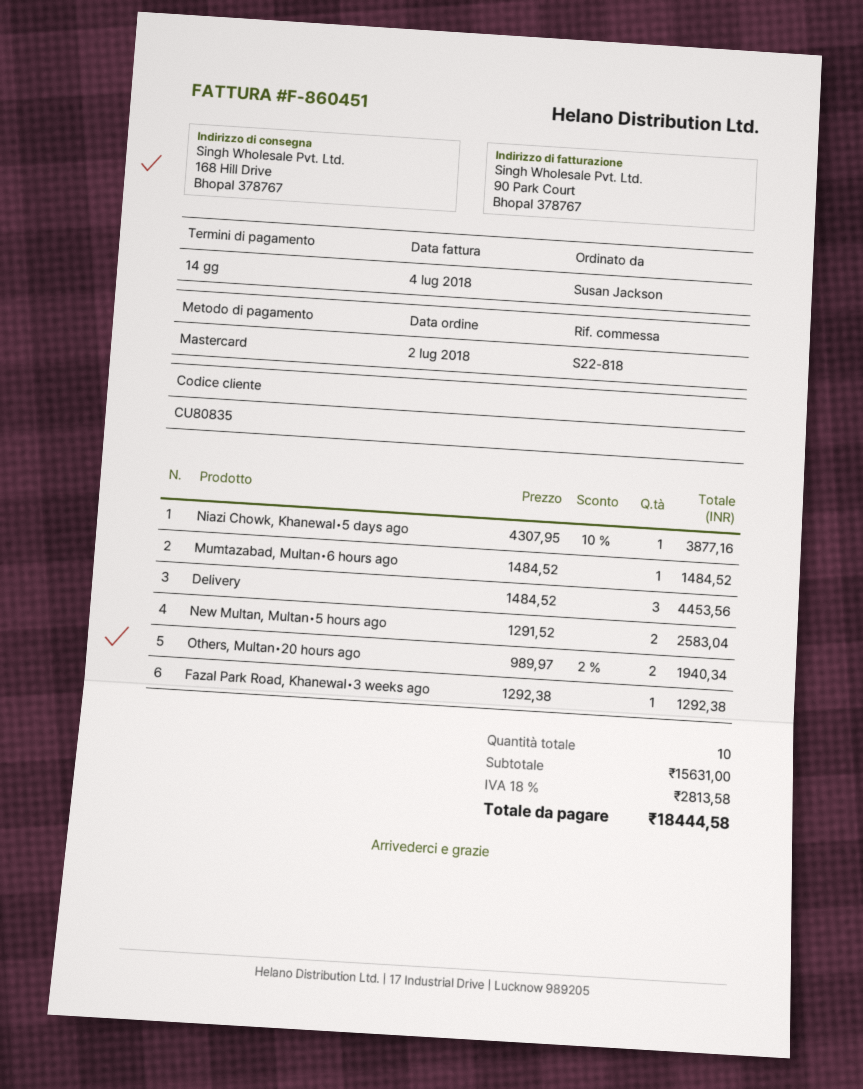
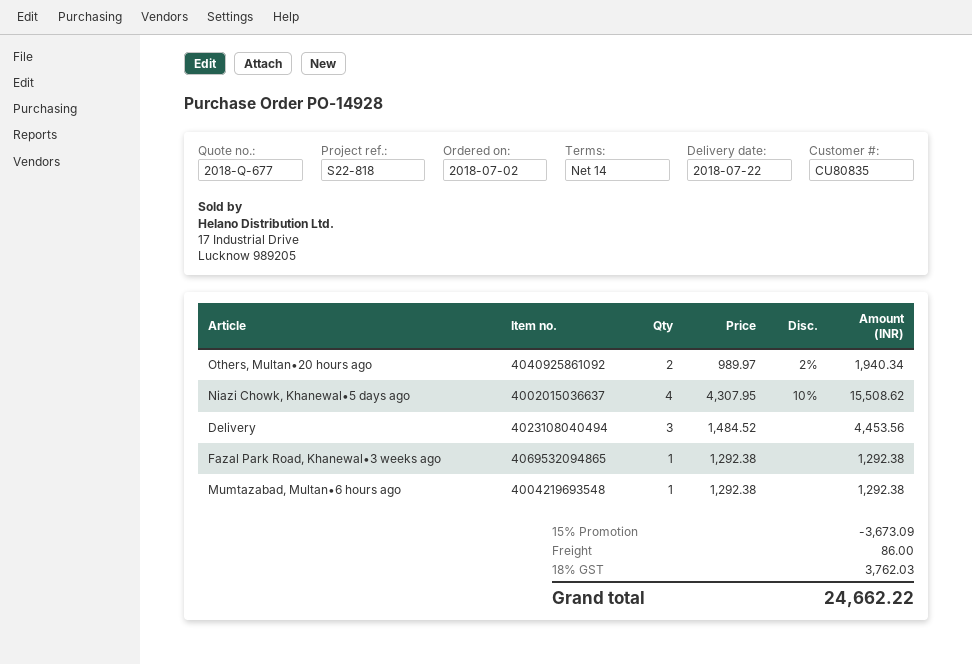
Niazi Chowk, Khanewal•5 days ago: 1 x 4307.95 - 10% = 3877.16 -> 4 x 4307.95 - 10% = 15508.62
Mumtazabad, Multan•6 hours ago: 1 x 1484.52 = 1484.52 -> 1 x 1292.38 = 1292.38
New Multan, Multan•5 hours ago: 2 x 1291.52 = 2583.04 -> none
discount: none -> 15% = 3673.09
shipping: none -> 86.00
tax: 18% = 2813.58 -> 18% = 3762.03
total: 18444.58 -> 24662.22

